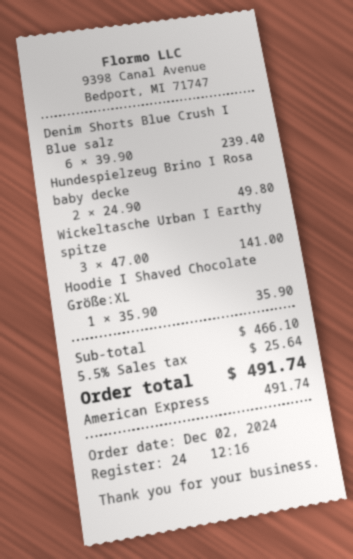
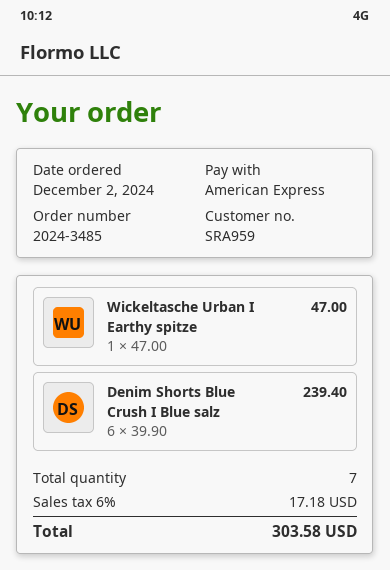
Hundespielzeug Brino I Rosa baby decke: 2 x 24.90 = 49.80 -> none
Wickeltasche Urban I Earthy spitze: 3 x 47.00 = 141.00 -> 1 x 47.00 = 47.00
Hoodie I Shaved Chocolate Größe:XL: 1 x 35.90 = 35.90 -> none
tax: 5.5% = 25.64 -> 6% = 17.18
total: 491.74 -> 303.58

